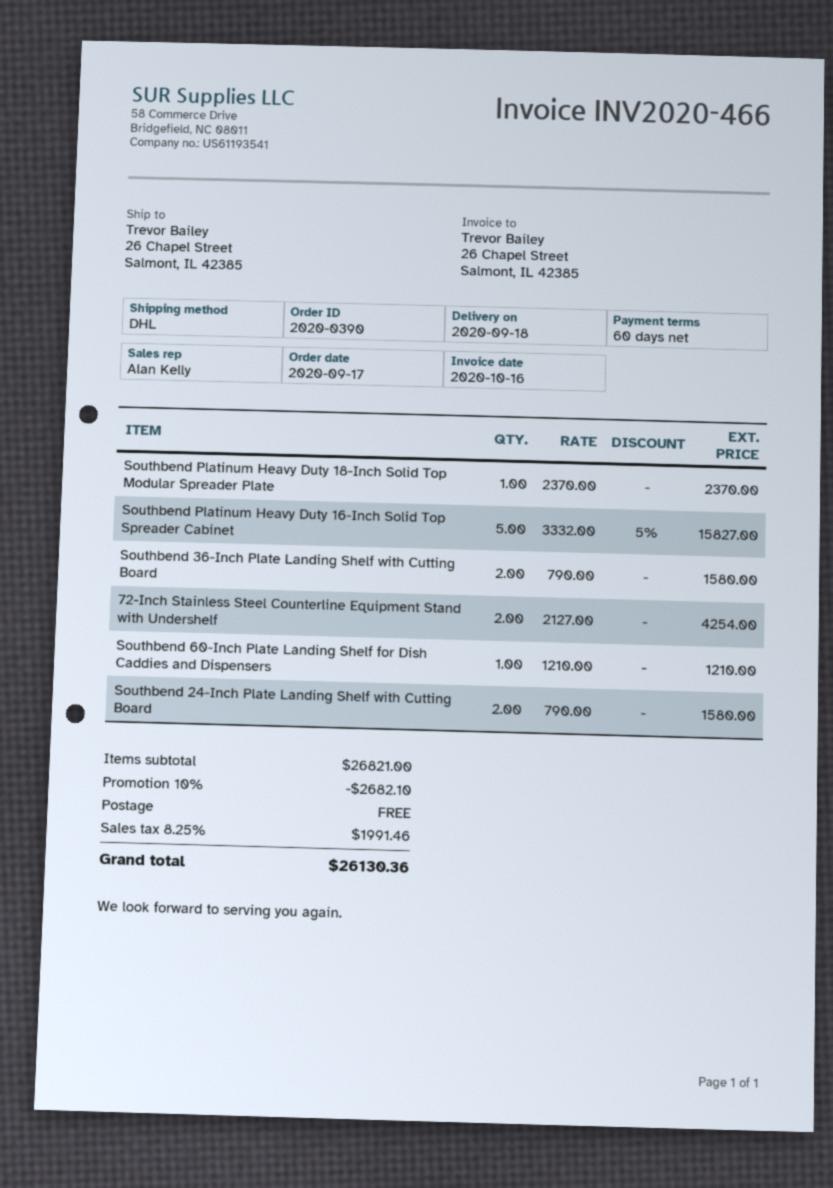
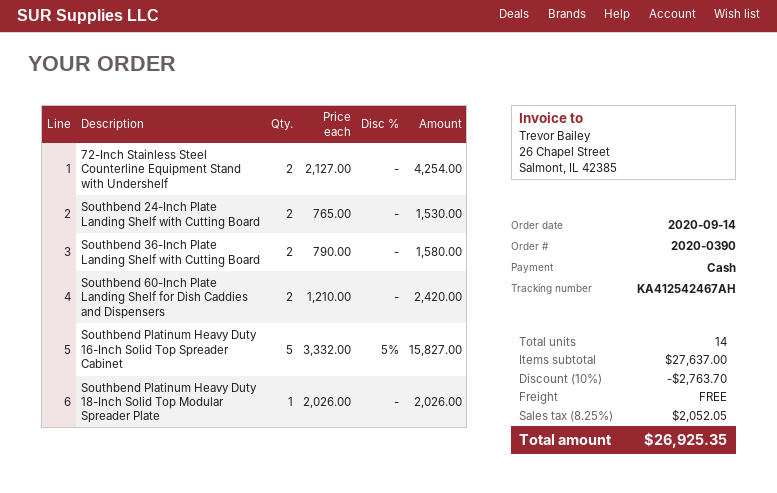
order date: 2020-09-17 -> 2020-09-14
Southbend Platinum Heavy Duty 18-Inch Solid Top Modular Spreader Plate: 1 x 2370.00 = 2370.00 -> 1 x 2026.00 = 2026.00
Southbend 60-Inch Plate Landing Shelf for Dish Caddies and Dispensers: 1 x 1210.00 = 1210.00 -> 2 x 1210.00 = 2420.00
Southbend 24-Inch Plate Landing Shelf with Cutting Board: 2 x 790.00 = 1580.00 -> 2 x 765.00 = 1530.00
subtotal: 26821.00 -> 27637.00
discount: 10% = 2682.10 -> 10% = 2763.70
tax: 8.25% = 1991.46 -> 8.25% = 2052.05
total: 26130.36 -> 26925.35

